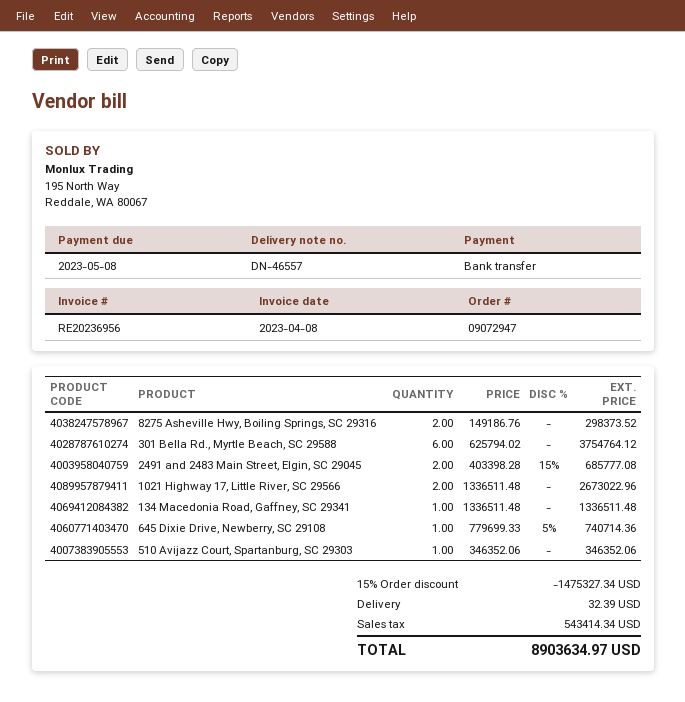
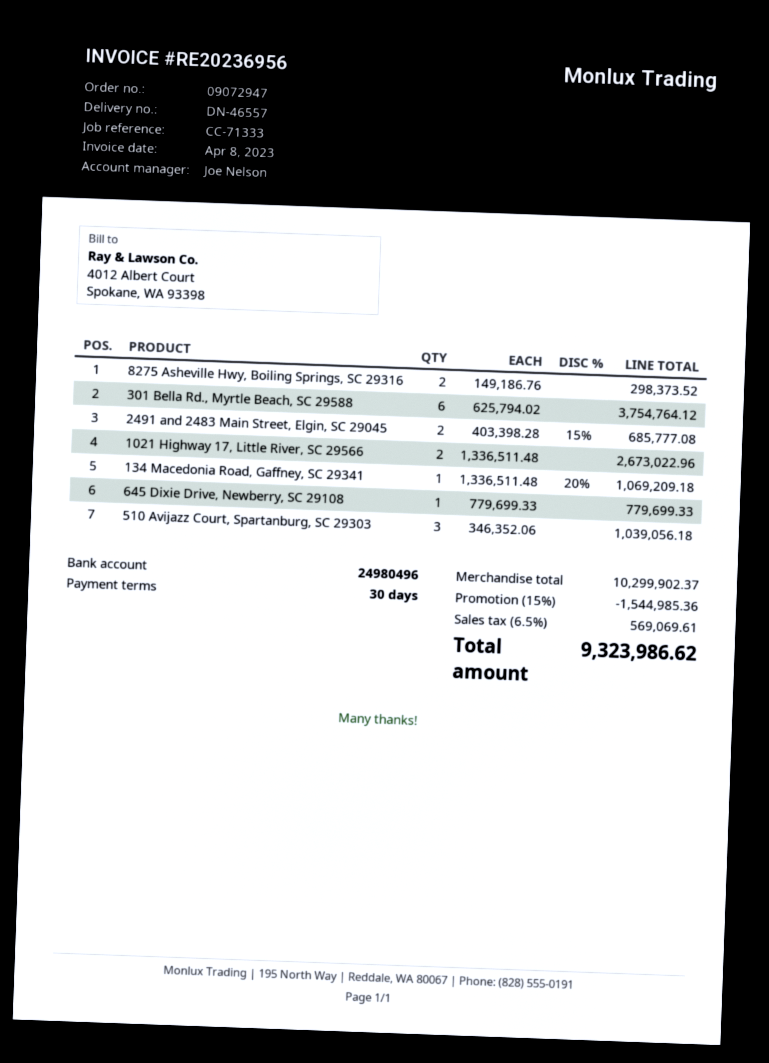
134 Macedonia Road, Gaffney, SC 29341: 1 x 1336511.48 = 1336511.48 -> 1 x 1336511.48 - 20% = 1069209.18
645 Dixie Drive, Newberry, SC 29108: 1 x 779699.33 - 5% = 740714.36 -> 1 x 779699.33 = 779699.33
510 Avijazz Court, Spartanburg, SC 29303: 1 x 346352.06 = 346352.06 -> 3 x 346352.06 = 1039056.18
discount: 15% = 1475327.34 -> 15% = 1544985.36
shipping: 32.39 -> none
tax: 543414.34 -> 569069.61
total: 8903634.97 -> 9323986.62

